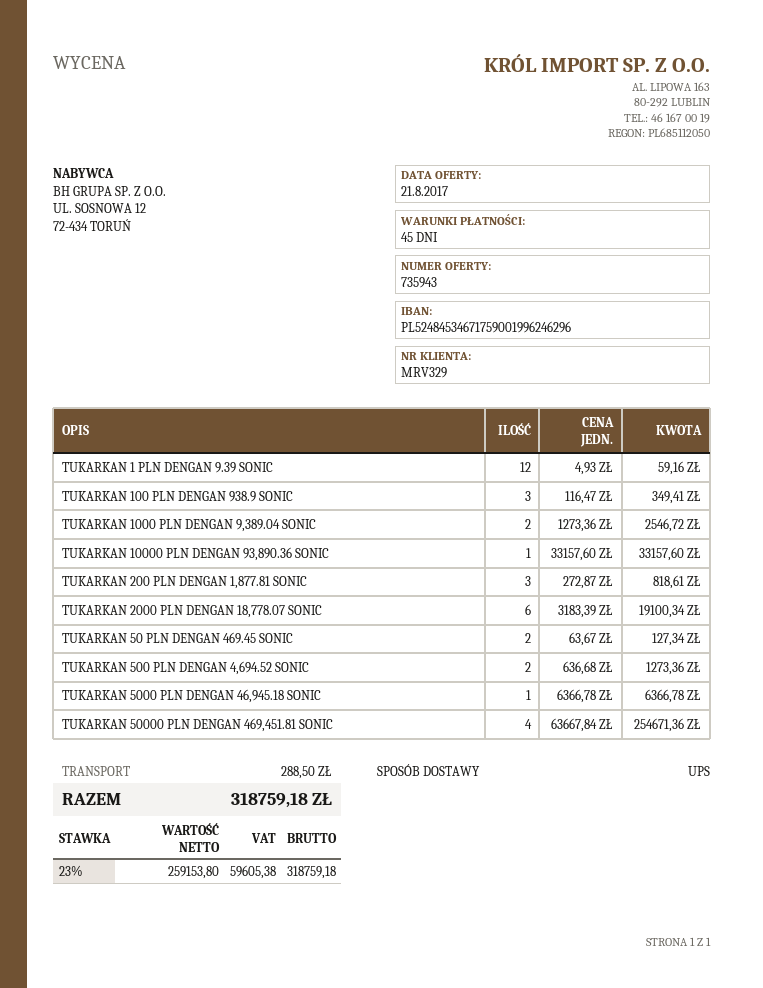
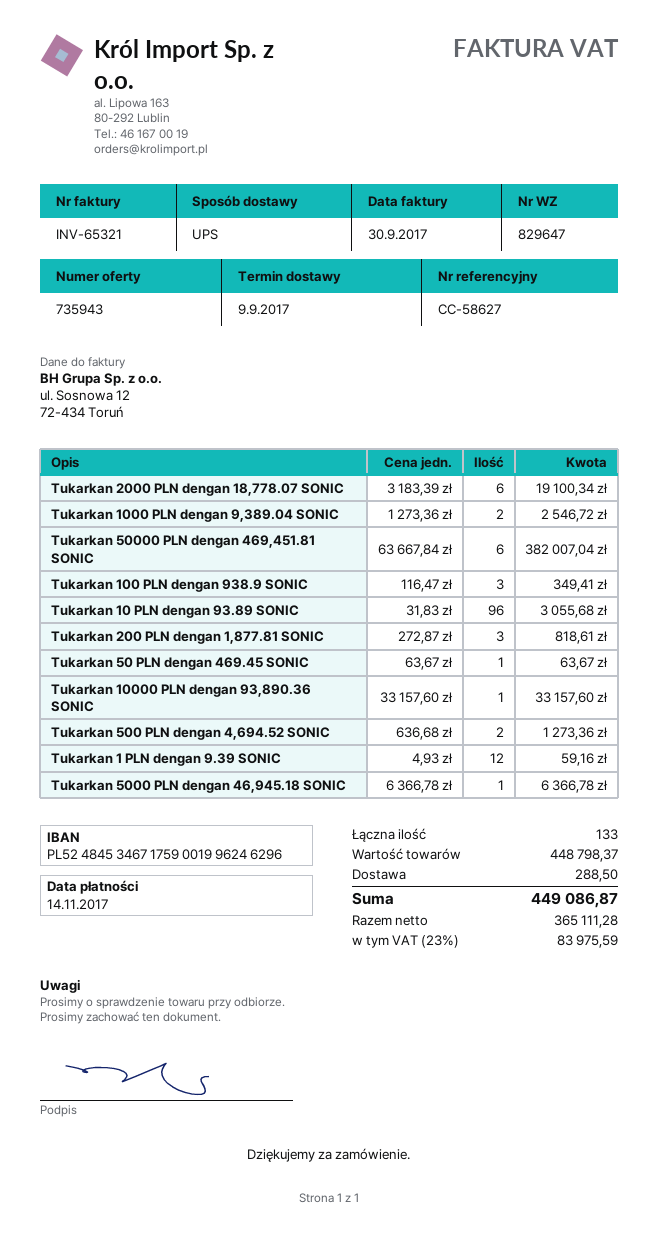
TUKARKAN 50 PLN DENGAN 469.45 SONIC: 2 x 63.67 = 127.34 -> 1 x 63.67 = 63.67
TUKARKAN 50000 PLN DENGAN 469,451.81 SONIC: 4 x 63667.84 = 254671.36 -> 6 x 63667.84 = 382007.04
Tukarkan 10 PLN dengan 93.89 SONIC: none -> 96 x 31.83 = 3055.68
net: 259153.80 -> 365111.28
tax: 23% = 59605.38 -> 23% = 83975.59
total: 318759.18 -> 449086.87

